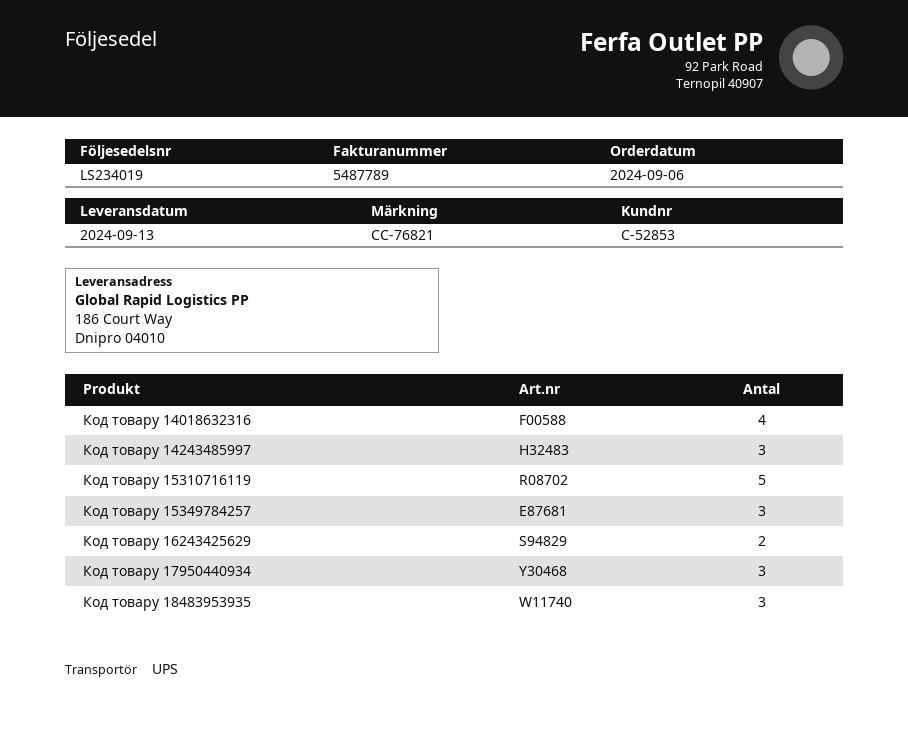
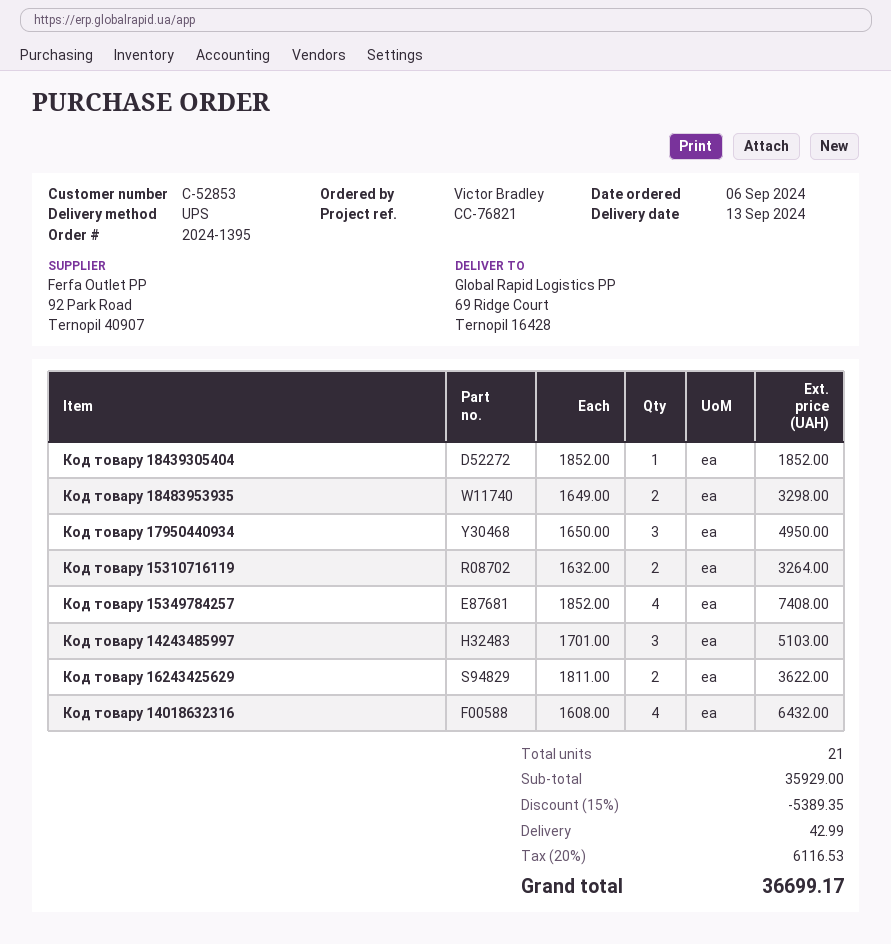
ship to: 186 Court Way, Dnipro 04010 -> 69 Ridge Court, Ternopil 16428
Код товару 15310716119: 5 -> 2
Код товару 15349784257: 3 -> 4
Код товару 18483953935: 3 -> 2
Код товару 18439305404: none -> 1

